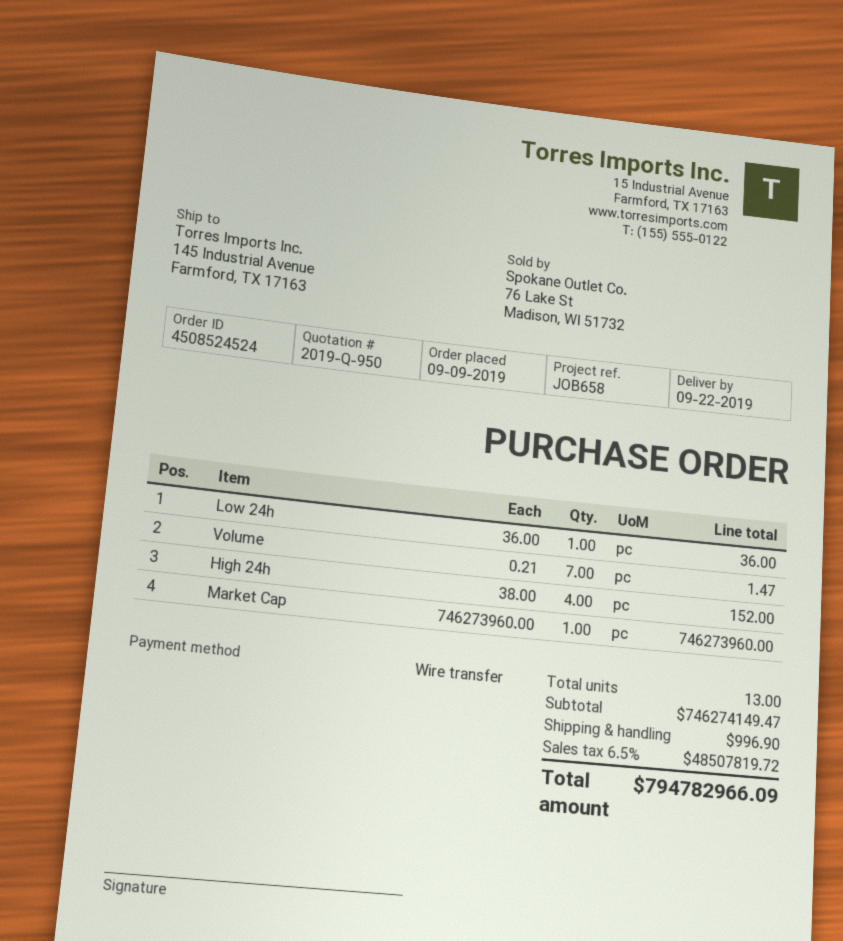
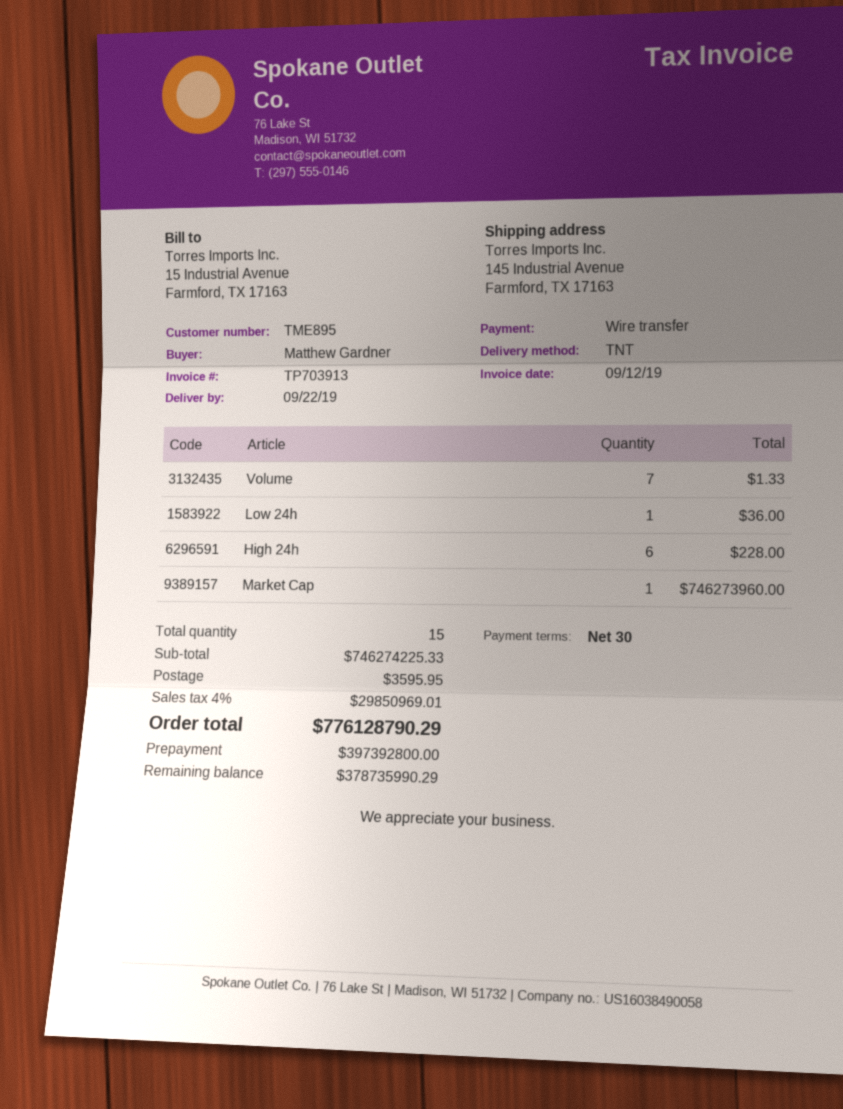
Volume: 7 for 1.47 -> 7 for 1.33
High 24h: 4 for 152.00 -> 6 for 228.00
total quantity: 13 -> 15
subtotal: 746274149.47 -> 746274225.33
shipping: 996.90 -> 3595.95
tax: 6.5% = 48507819.72 -> 4% = 29850969.01
total: 794782966.09 -> 776128790.29

